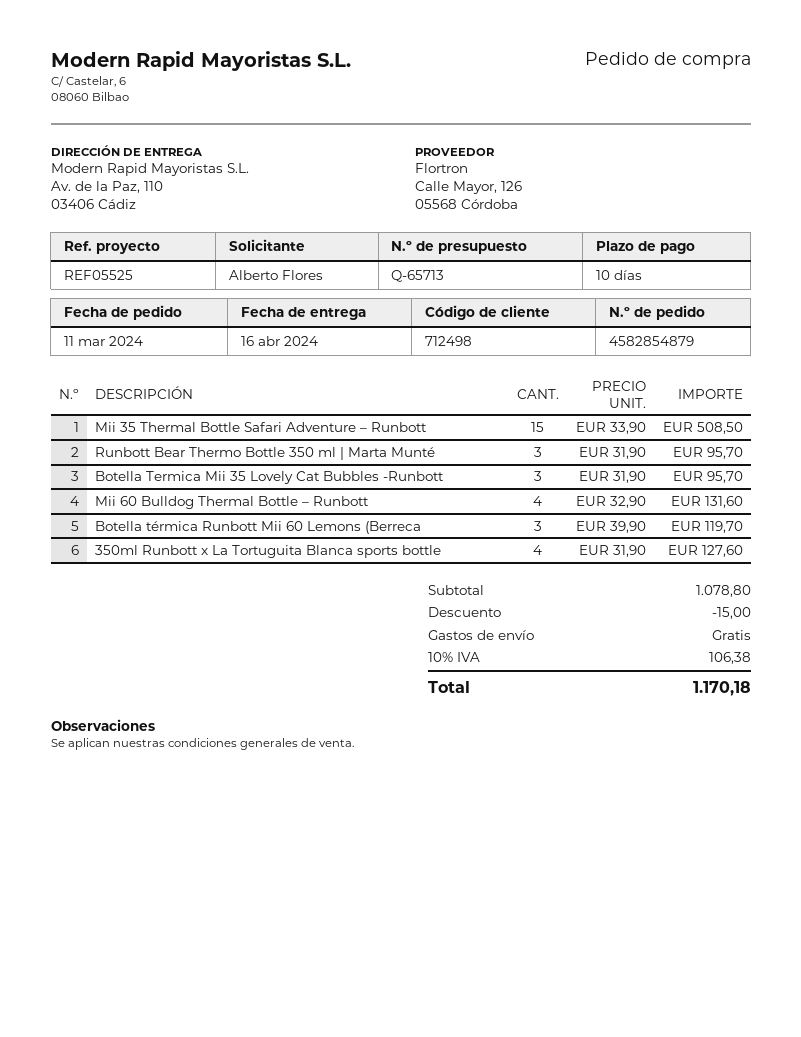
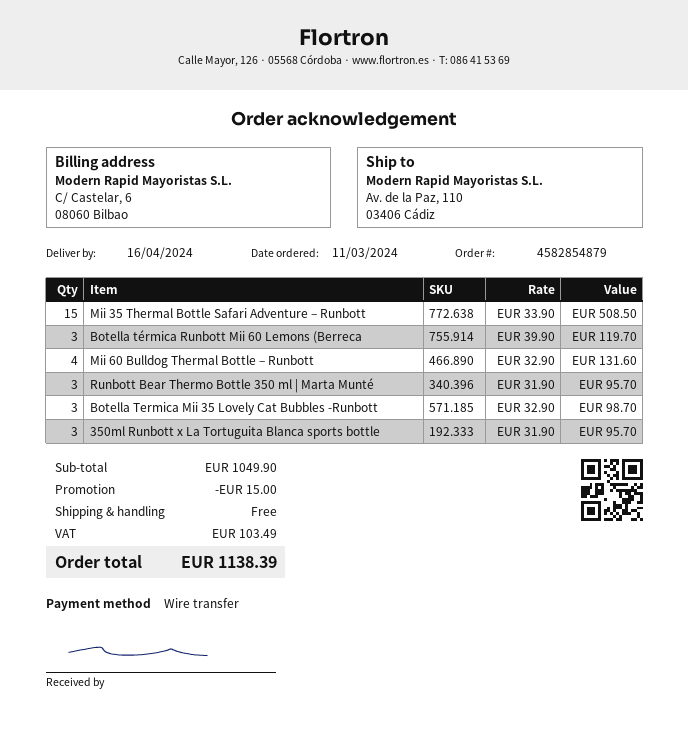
Botella Termica Mii 35 Lovely Cat Bubbles -Runbott: 3 x 31.90 = 95.70 -> 3 x 32.90 = 98.70
350ml Runbott x La Tortuguita Blanca sports bottle: 4 x 31.90 = 127.60 -> 3 x 31.90 = 95.70
subtotal: 1078.80 -> 1049.90
tax: 106.38 -> 103.49
total: 1170.18 -> 1138.39

